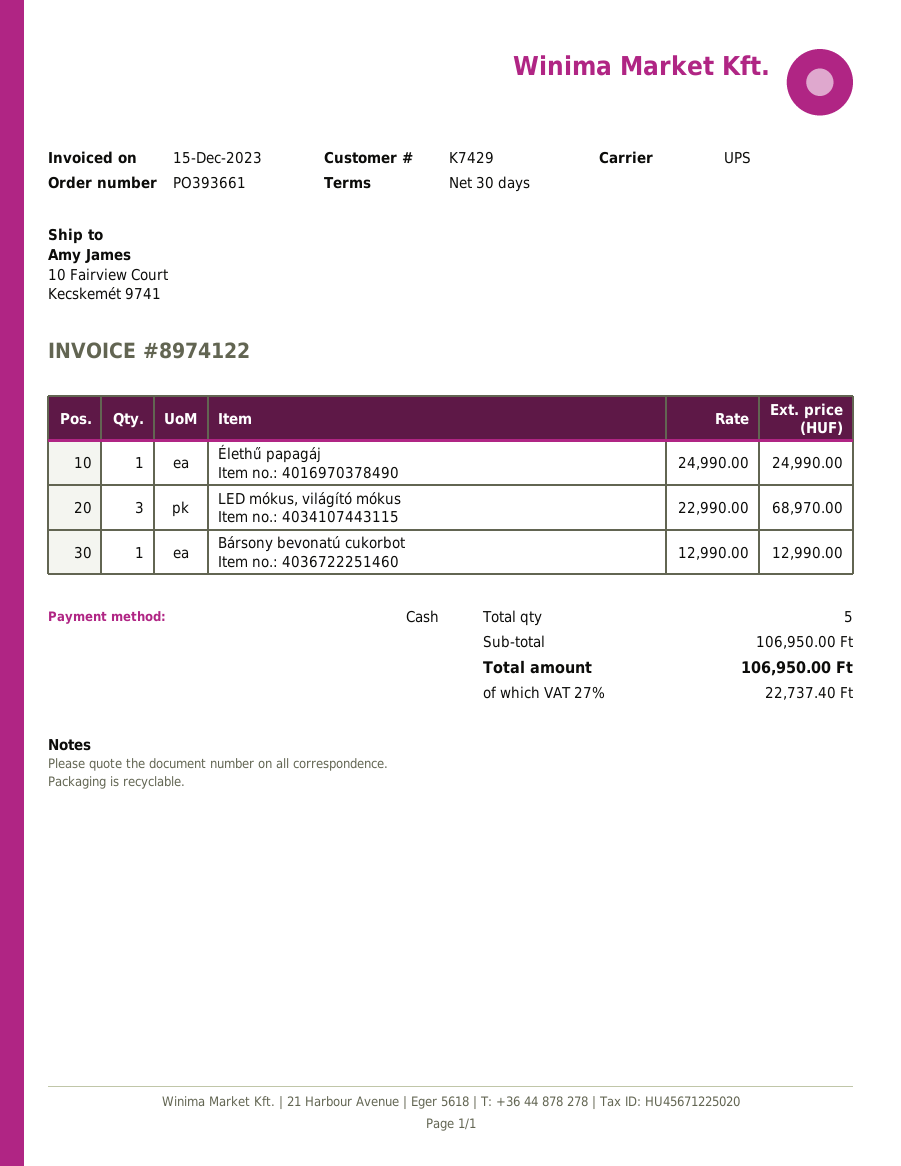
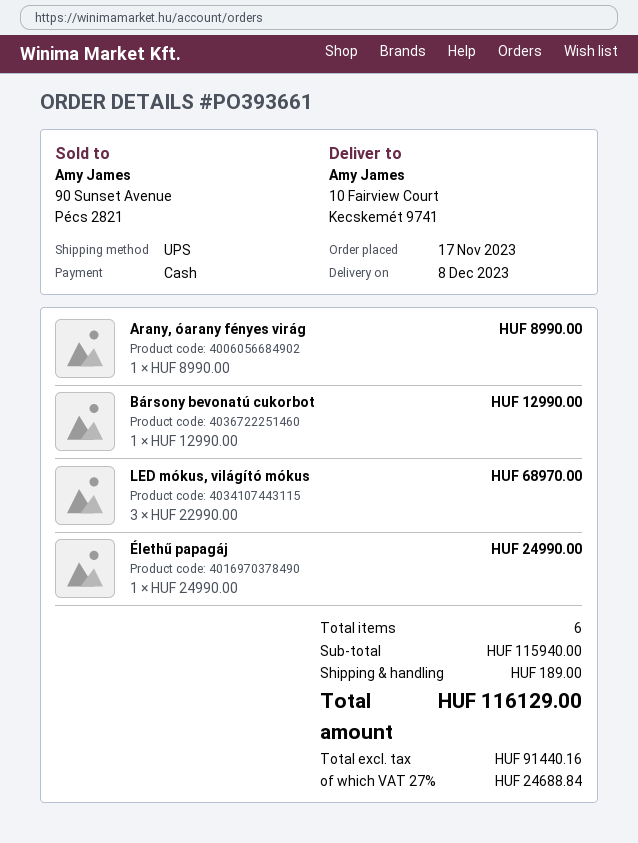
Arany, óarany fényes virág: none -> 1 x 8990.00 = 8990.00
total quantity: 5 -> 6
subtotal: 106950.00 -> 115940.00
shipping: none -> 189.00
tax: 27% = 22737.40 -> 27% = 24688.84
total: 106950.00 -> 116129.00

